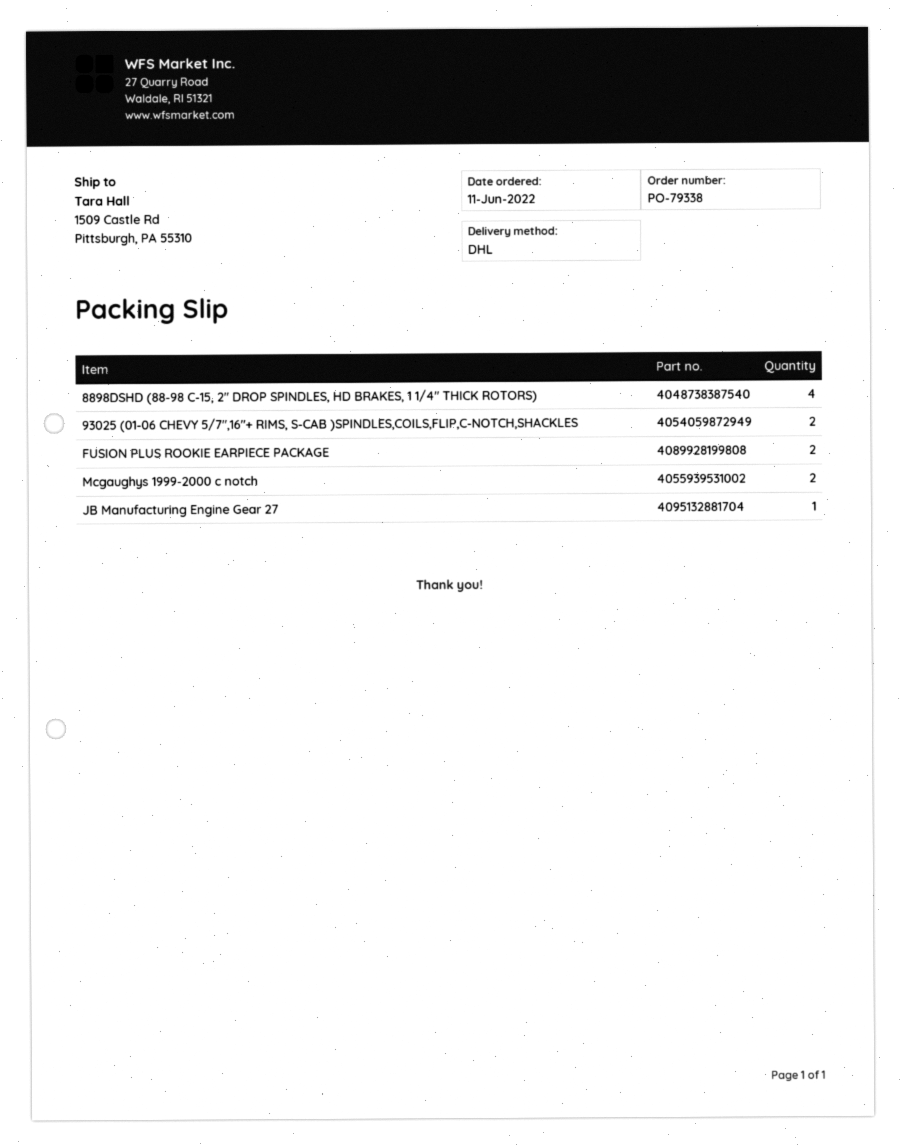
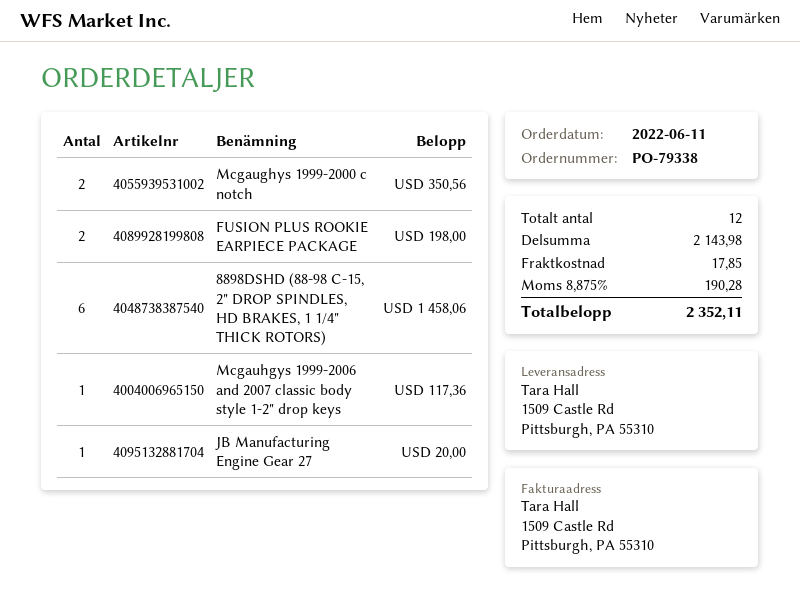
8898DSHD (88-98 C-15, 2" DROP SPINDLES, HD BRAKES, 1 1/4" THICK ROTORS): 4 -> 6
93025 (01-06 CHEVY 5/7",16"+ RIMS, S-CAB )SPINDLES,COILS,FLIP,C-NOTCH,SHACKLES: 2 -> none
Mcgauhgys 1999-2006 and 2007 classic body style 1-2" drop keys: none -> 1

